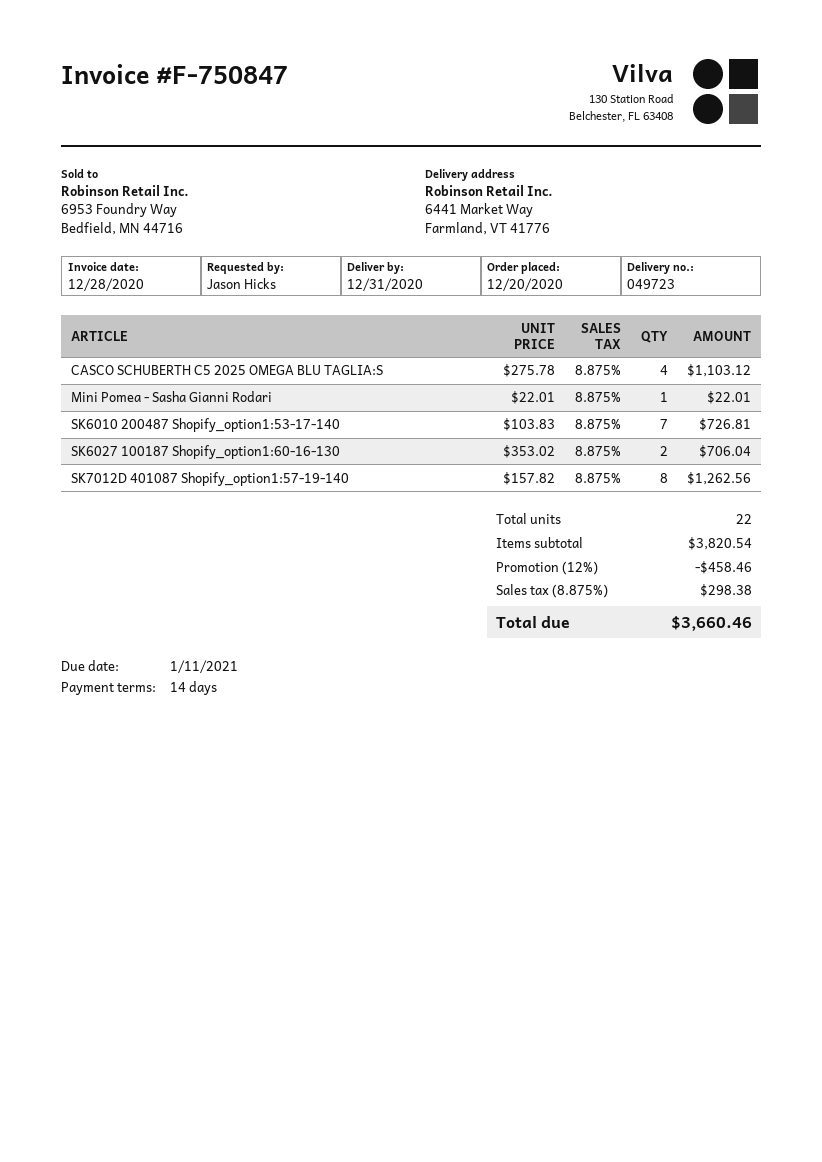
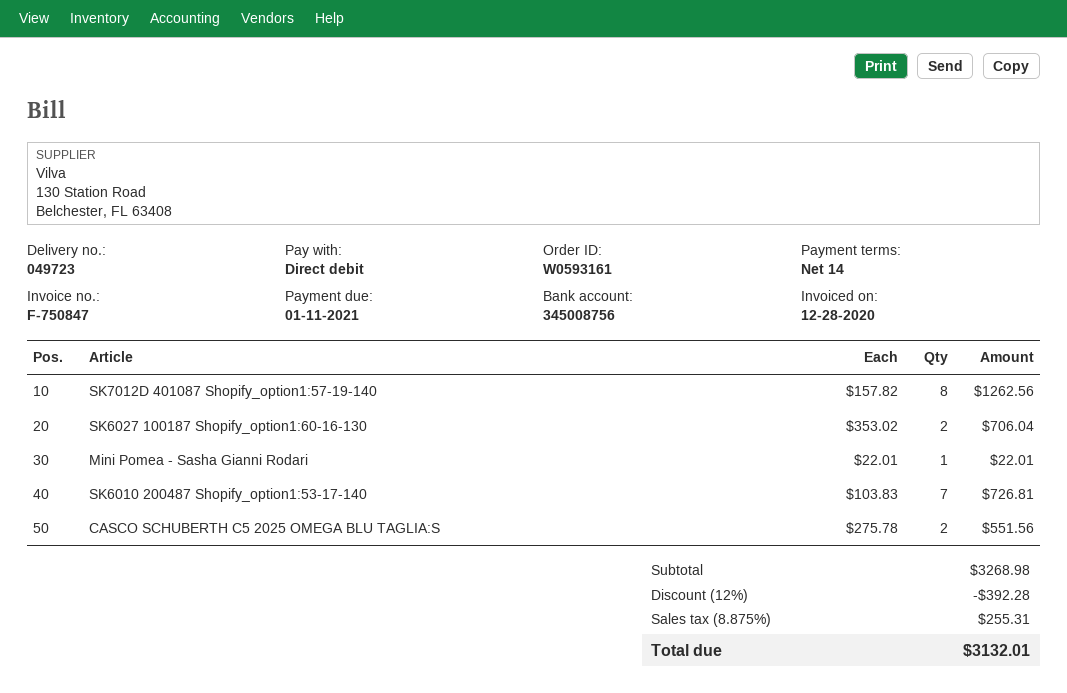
CASCO SCHUBERTH C5 2025 OMEGA BLU TAGLIA:S: 4 x 275.78 = 1103.12 -> 2 x 275.78 = 551.56
subtotal: 3820.54 -> 3268.98
discount: 12% = 458.46 -> 12% = 392.28
tax: 8.875% = 298.38 -> 8.875% = 255.31
total: 3660.46 -> 3132.01

